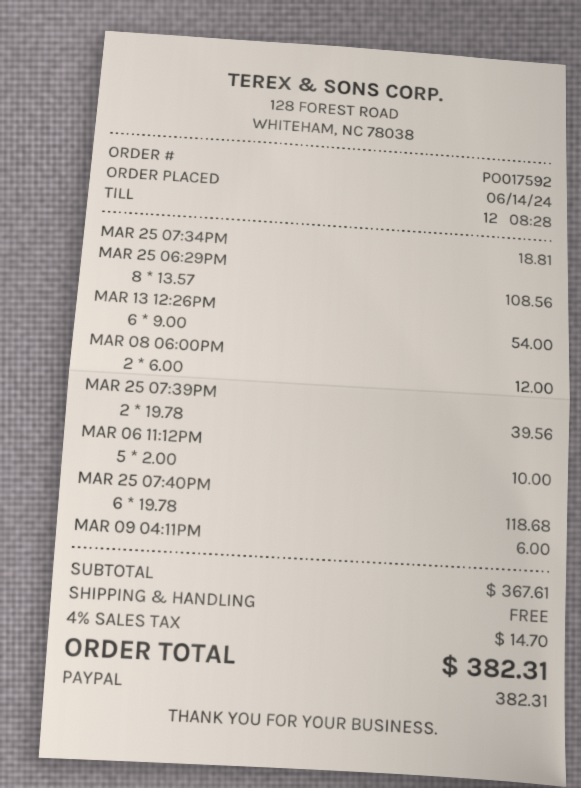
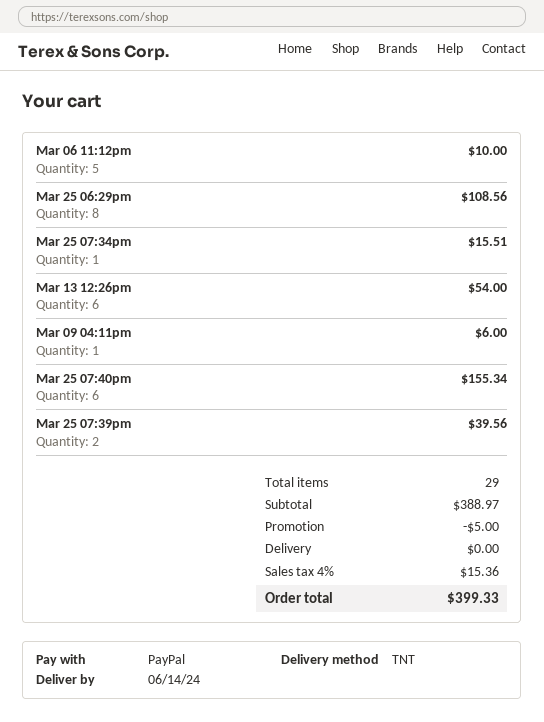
MAR 25 07:34PM: 1 for 18.81 -> 1 for 15.51
MAR 08 06:00PM: 2 for 12.00 -> none
MAR 25 07:40PM: 6 for 118.68 -> 6 for 155.34
subtotal: 367.61 -> 388.97
discount: none -> 5.00
tax: 4% = 14.70 -> 4% = 15.36
total: 382.31 -> 399.33

